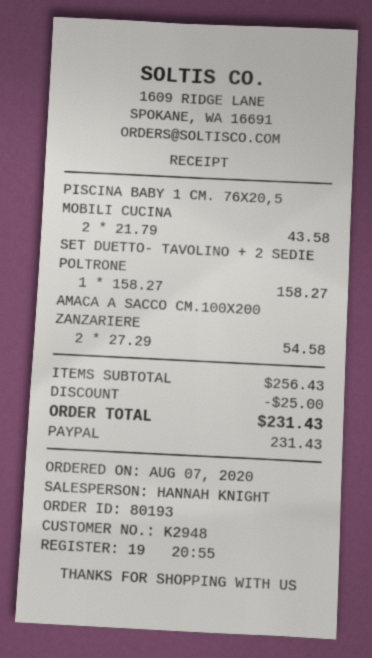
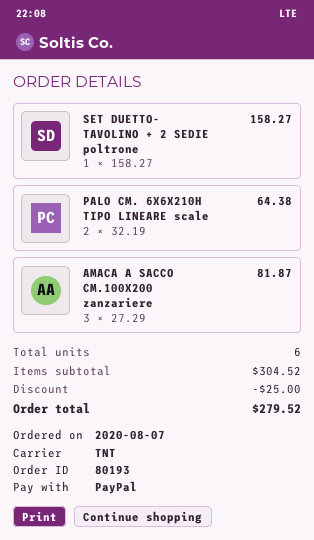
PISCINA BABY 1 CM. 76X20,5 MOBILI CUCINA: 2 x 21.79 = 43.58 -> none
AMACA A SACCO CM.100X200 ZANZARIERE: 2 x 27.29 = 54.58 -> 3 x 27.29 = 81.87
PALO CM. 6X6X210H TIPO LINEARE scale: none -> 2 x 32.19 = 64.38
subtotal: 256.43 -> 304.52
total: 231.43 -> 279.52

